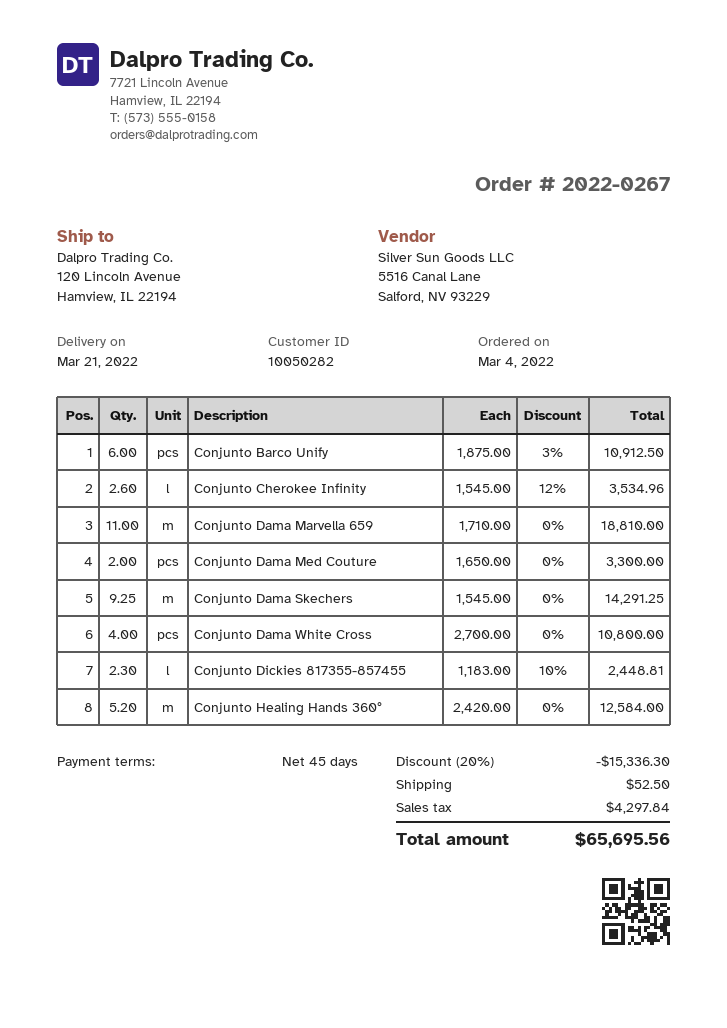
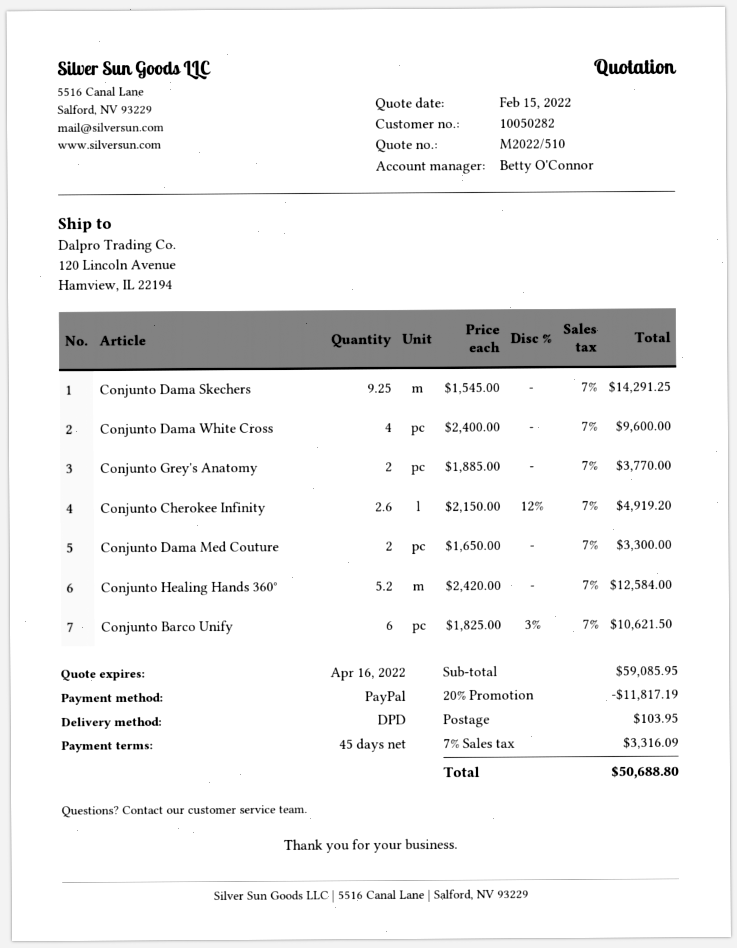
Conjunto Barco Unify: 6 x 1875.00 - 3% = 10912.50 -> 6 x 1825.00 - 3% = 10621.50
Conjunto Cherokee Infinity: 2.6 x 1545.00 - 12% = 3534.96 -> 2.6 x 2150.00 - 12% = 4919.20
Conjunto Dama Marvella 659: 11 x 1710.00 = 18810.00 -> none
Conjunto Dama White Cross: 4 x 2700.00 = 10800.00 -> 4 x 2400.00 = 9600.00
Conjunto Dickies 817355-857455: 2.3 x 1183.00 - 10% = 2448.81 -> none
Conjunto Grey's Anatomy: none -> 2 x 1885.00 = 3770.00
discount: 20% = 15336.30 -> 20% = 11817.19
shipping: 52.50 -> 103.95
tax: 4297.84 -> 3316.09
total: 65695.56 -> 50688.80

